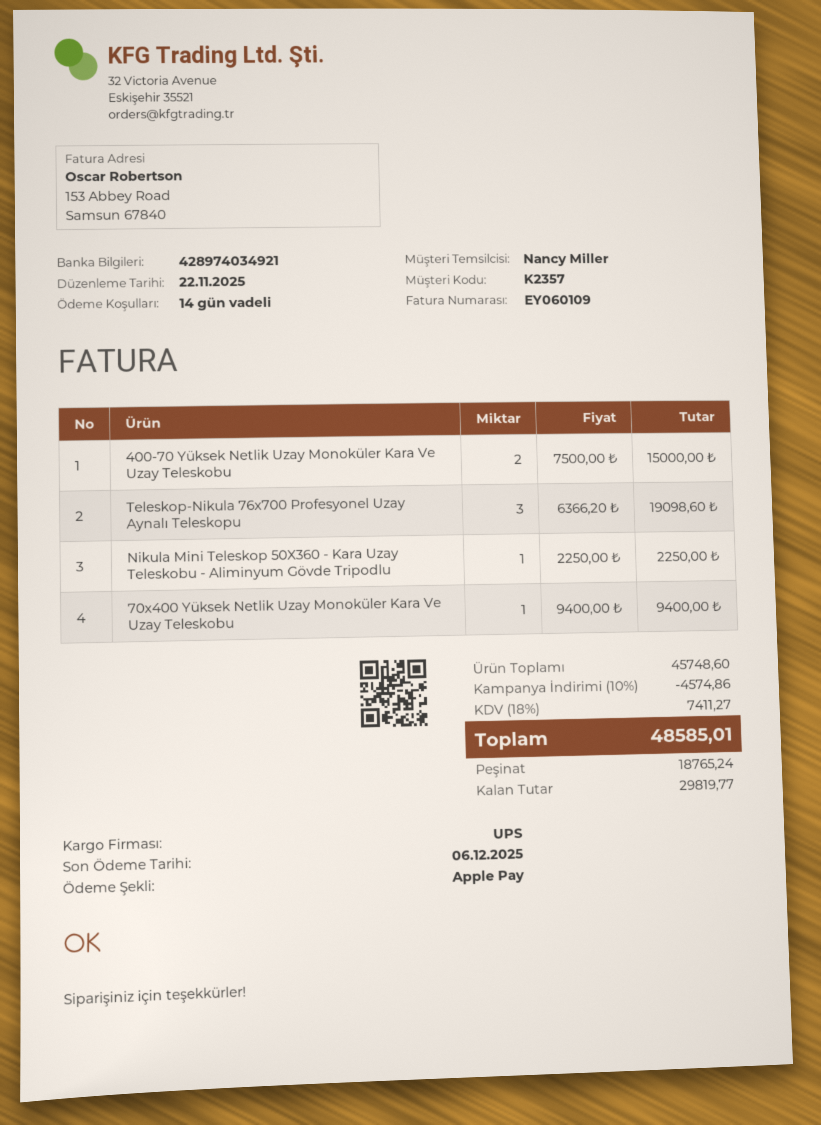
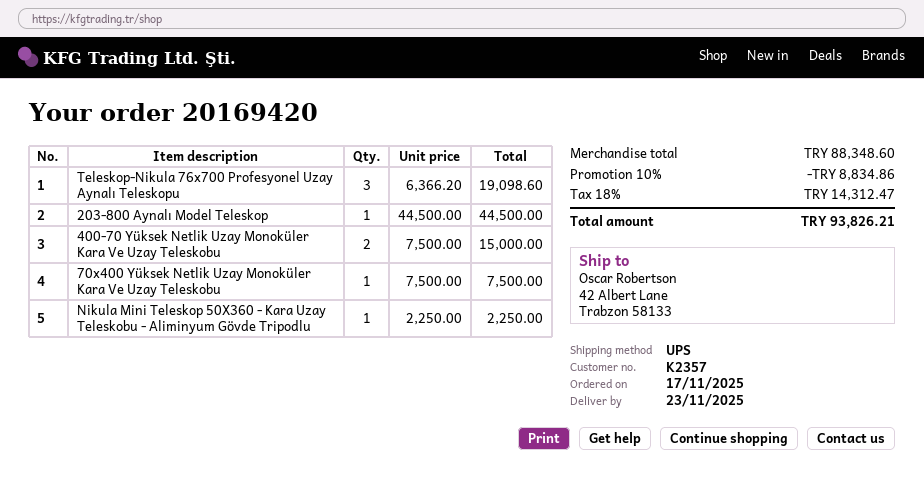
70x400 Yüksek Netlik Uzay Monoküler Kara Ve Uzay Teleskobu: 1 x 9400.00 = 9400.00 -> 1 x 7500.00 = 7500.00
203-800 Aynalı Model Teleskop: none -> 1 x 44500.00 = 44500.00
subtotal: 45748.60 -> 88348.60
discount: 10% = 4574.86 -> 10% = 8834.86
tax: 18% = 7411.27 -> 18% = 14312.47
total: 48585.01 -> 93826.21

